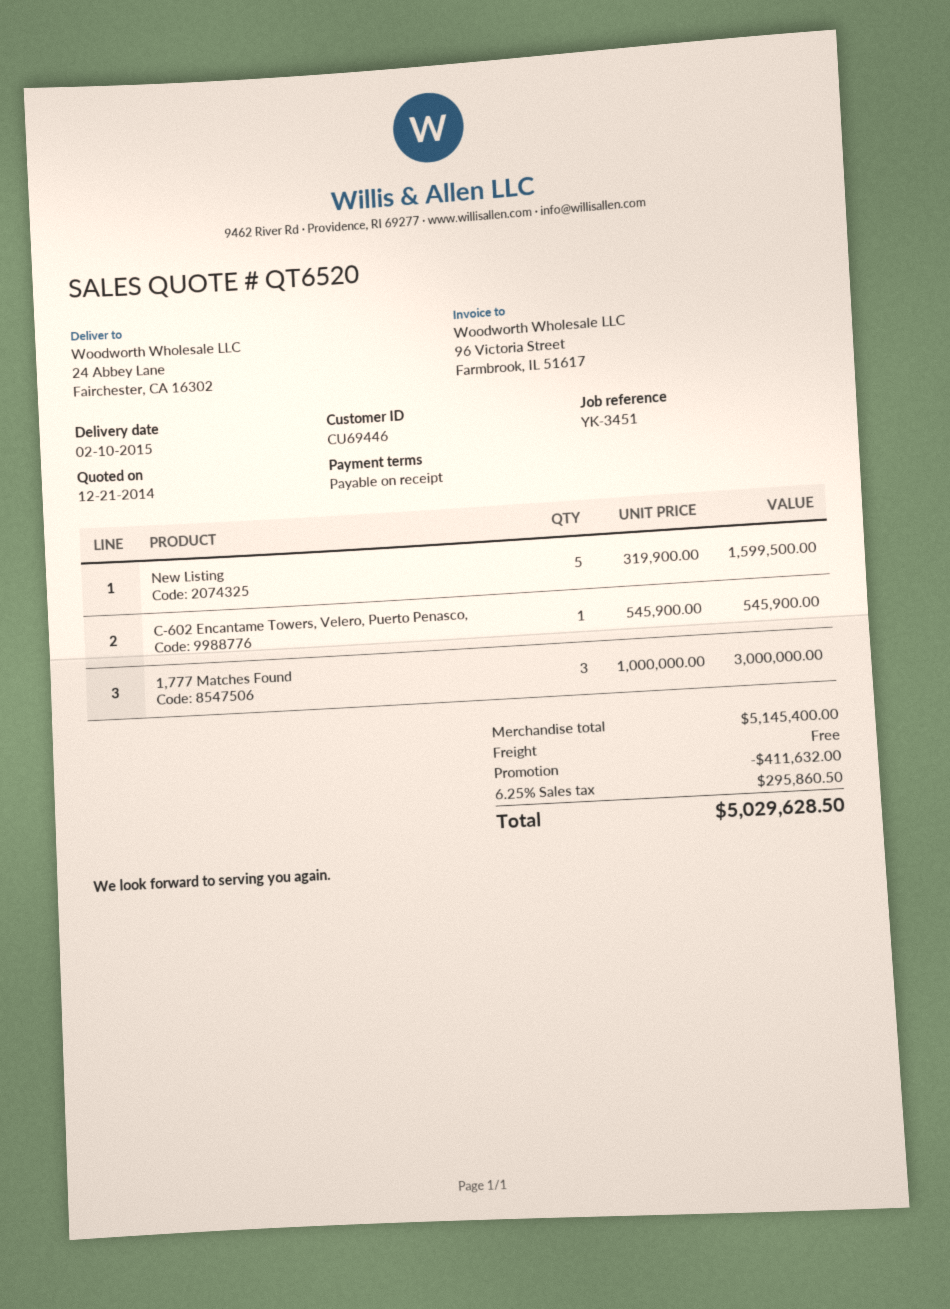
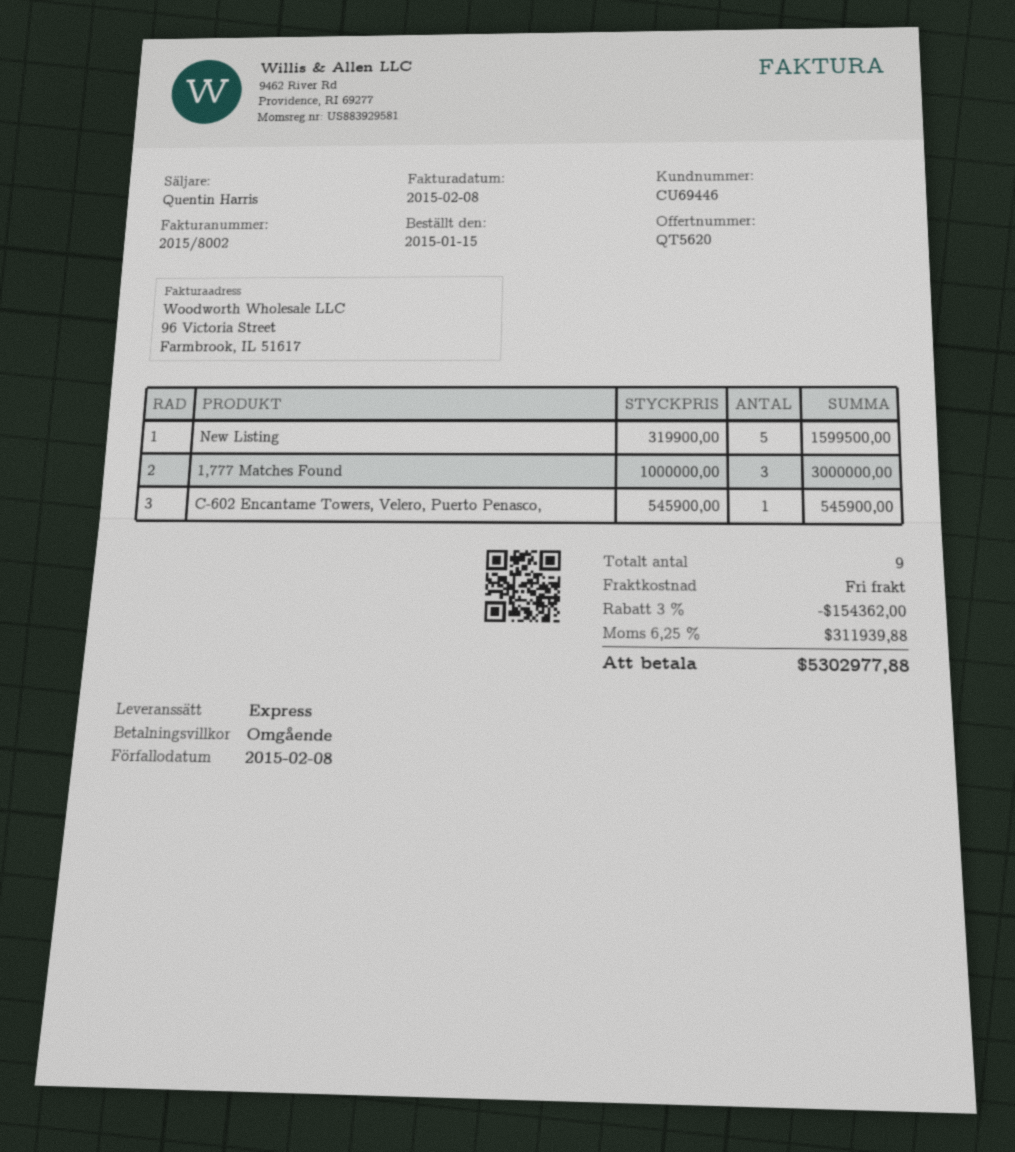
quote number: QT6520 -> QT5620
discount: 411632.00 -> 154362.00
tax: 6.25% = 295860.50 -> 6.25% = 311939.88
total: 5029628.50 -> 5302977.88

